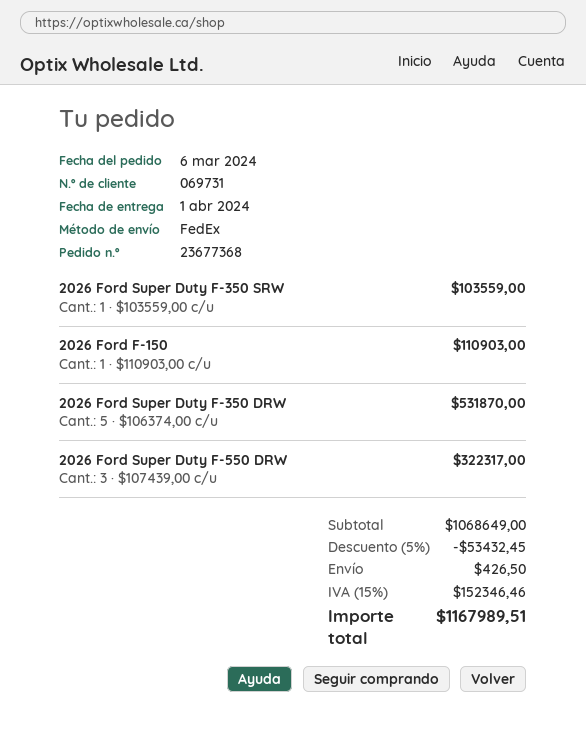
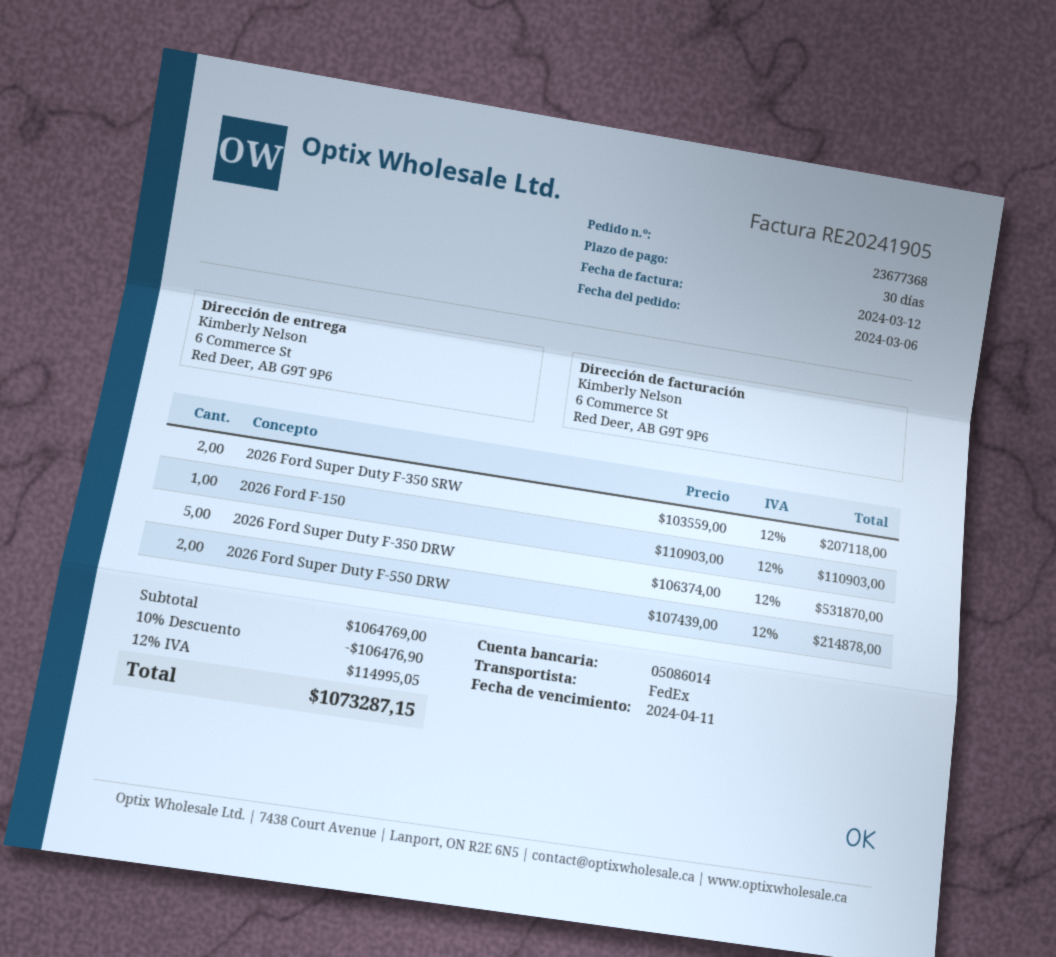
2026 Ford Super Duty F-350 SRW: 1 x 103559.00 = 103559.00 -> 2 x 103559.00 = 207118.00
2026 Ford Super Duty F-550 DRW: 3 x 107439.00 = 322317.00 -> 2 x 107439.00 = 214878.00
subtotal: 1068649.00 -> 1064769.00
discount: 5% = 53432.45 -> 10% = 106476.90
shipping: 426.50 -> none
tax: 15% = 152346.46 -> 12% = 114995.05
total: 1167989.51 -> 1073287.15

